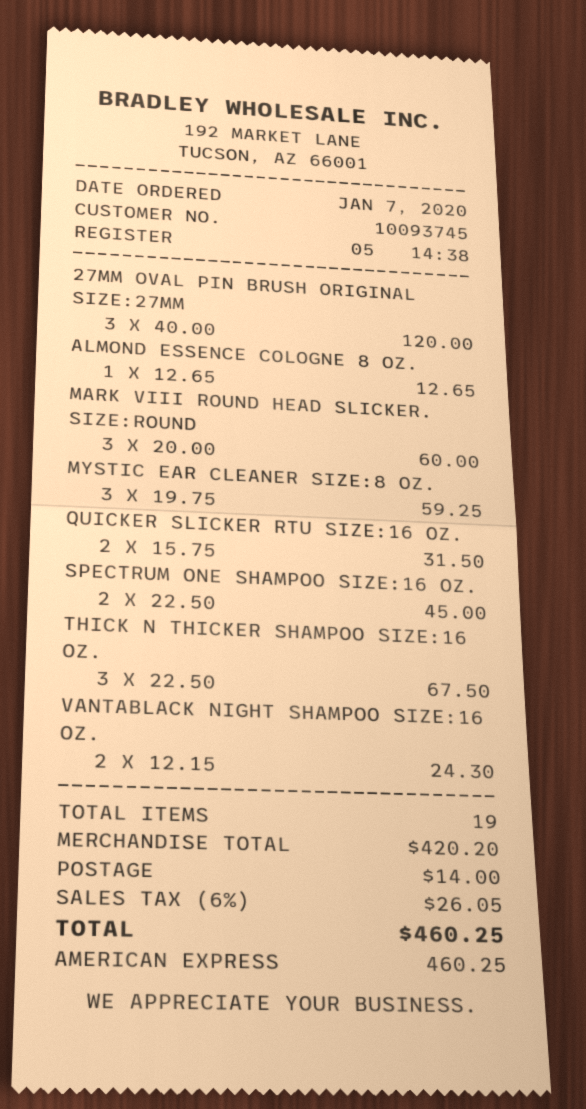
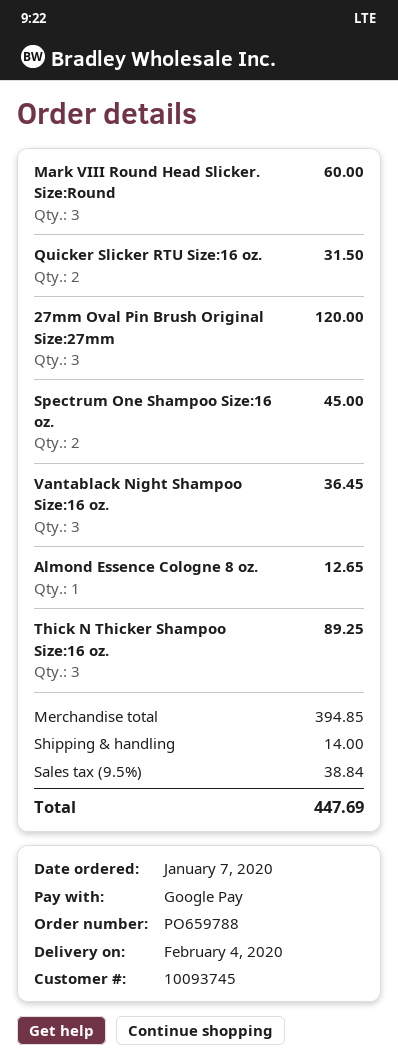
payment method: American Express -> Google Pay
MYSTIC EAR CLEANER SIZE:8 OZ.: 3 for 59.25 -> none
THICK N THICKER SHAMPOO SIZE:16 OZ.: 3 for 67.50 -> 3 for 89.25
VANTABLACK NIGHT SHAMPOO SIZE:16 OZ.: 2 for 24.30 -> 3 for 36.45
subtotal: 420.20 -> 394.85
tax: 6% = 26.05 -> 9.5% = 38.84
total: 460.25 -> 447.69

